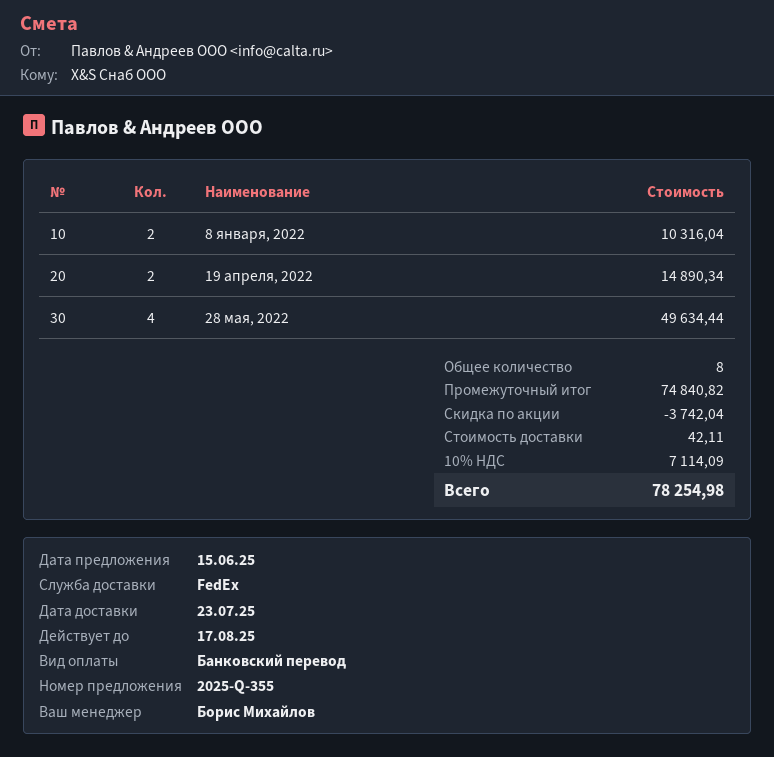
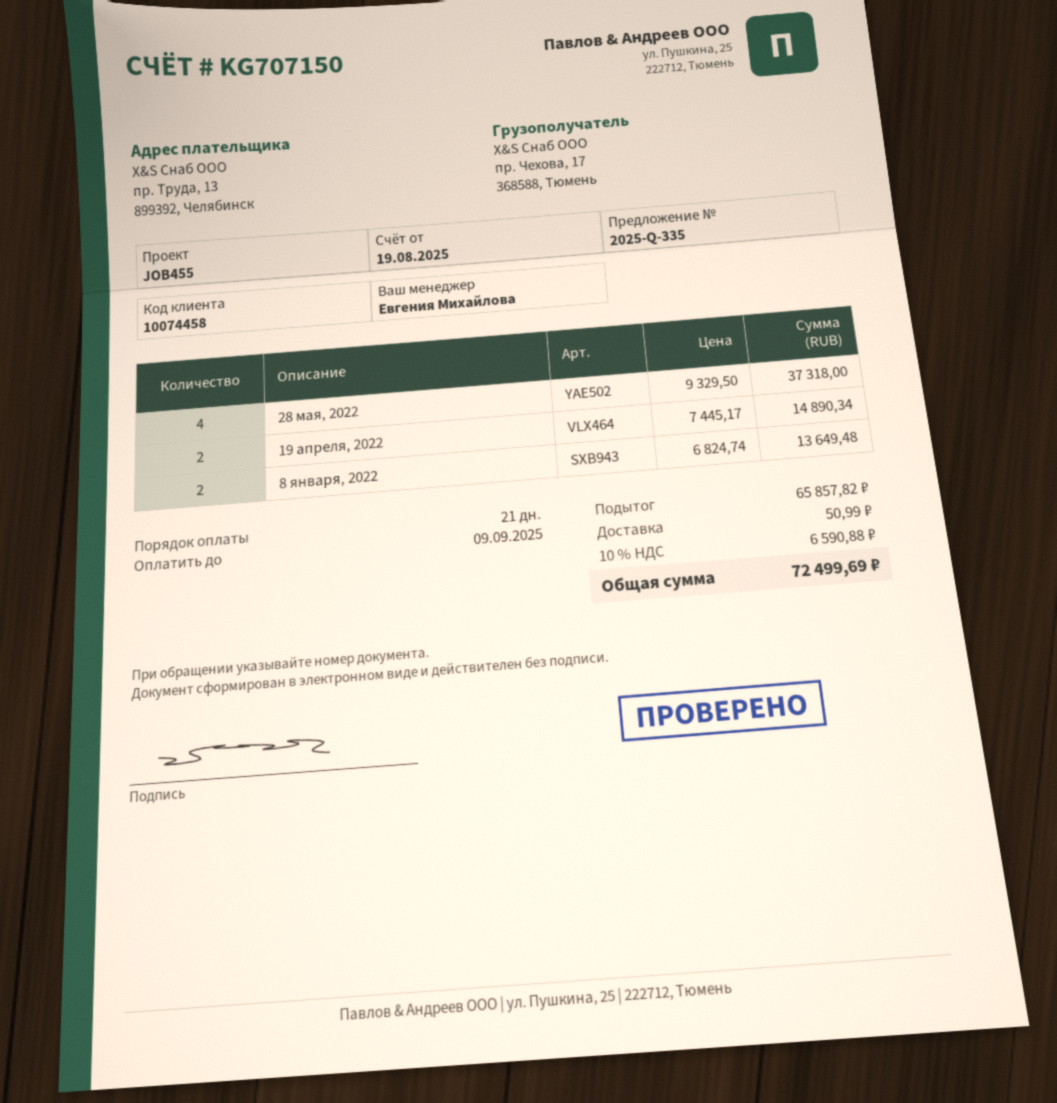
quote number: 2025-Q-355 -> 2025-Q-335
sales rep: Борис Михайлов -> Евгения Михайлова
8 января, 2022: 2 for 10316.04 -> 2 for 13649.48
28 мая, 2022: 4 for 49634.44 -> 4 for 37318.00
subtotal: 74840.82 -> 65857.82
discount: 3742.04 -> none
shipping: 42.11 -> 50.99
tax: 10% = 7114.09 -> 10% = 6590.88
total: 78254.98 -> 72499.69

